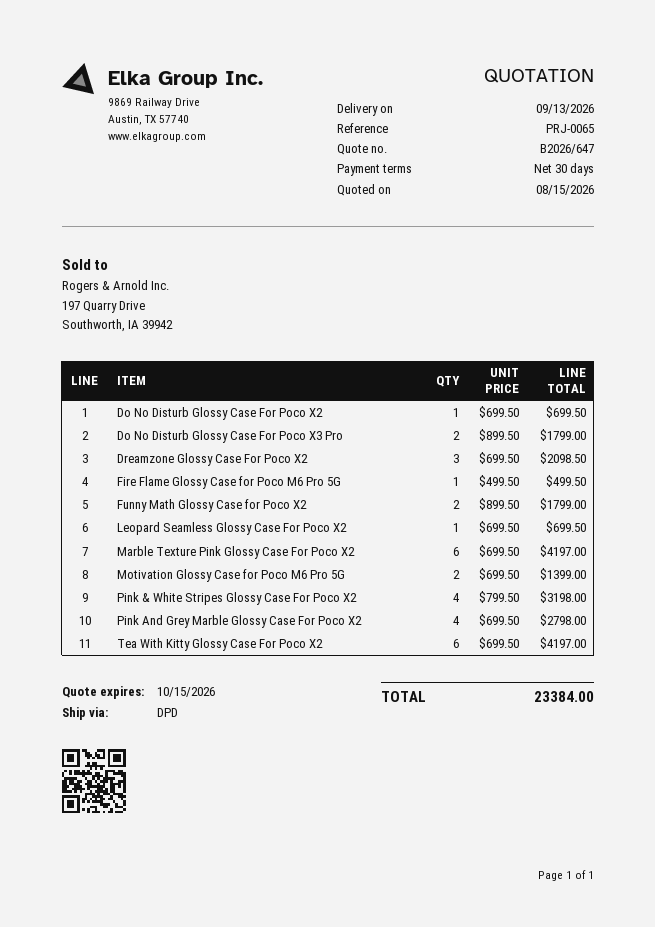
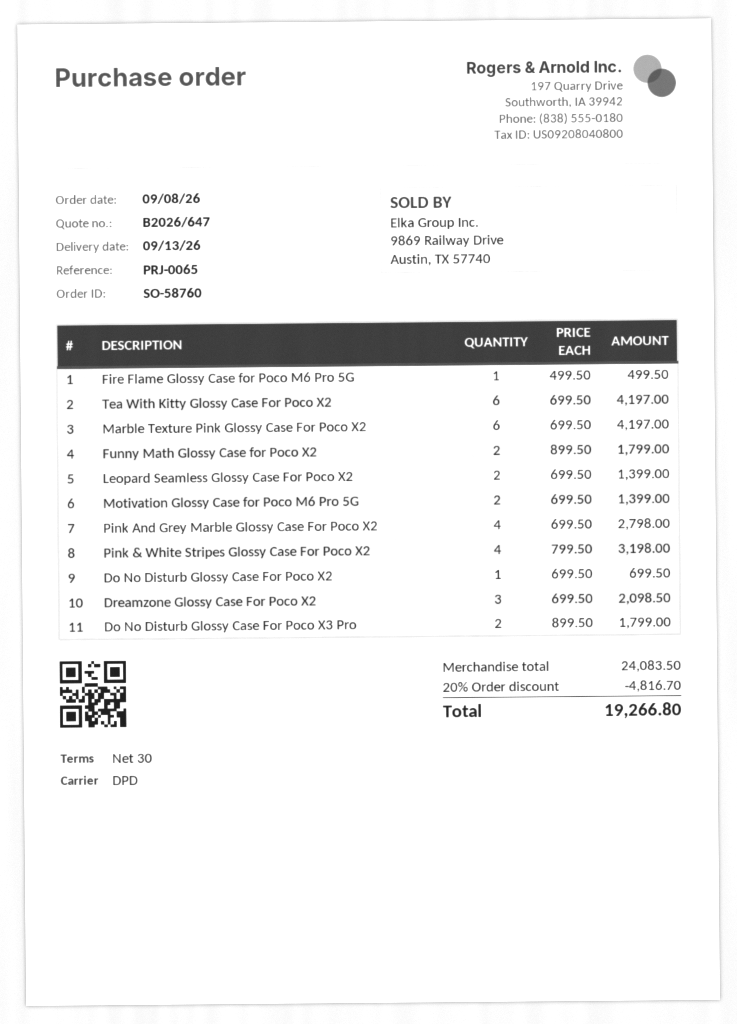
Leopard Seamless Glossy Case For Poco X2: 1 x 699.50 = 699.50 -> 2 x 699.50 = 1399.00
discount: none -> 20% = 4816.70
total: 23384.00 -> 19266.80

